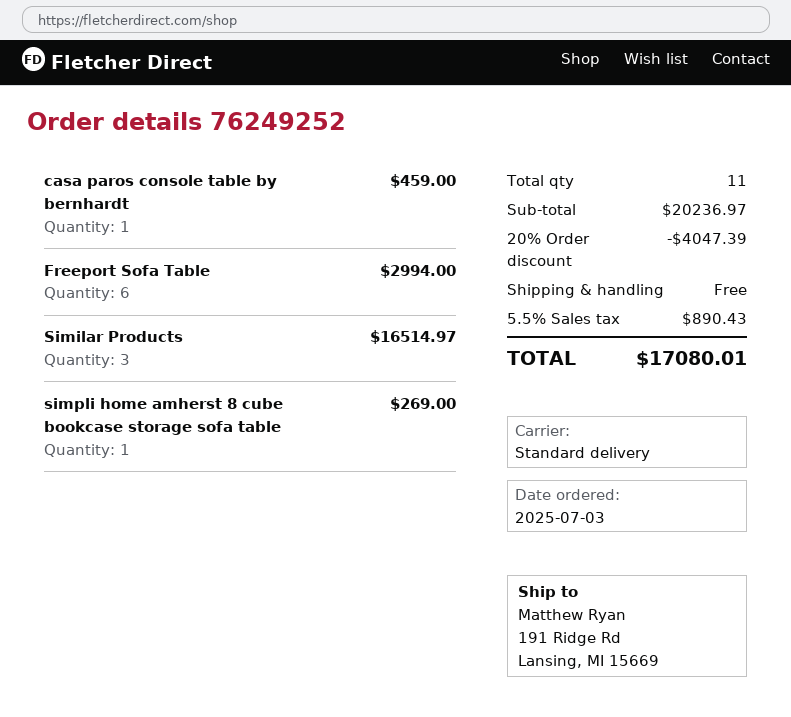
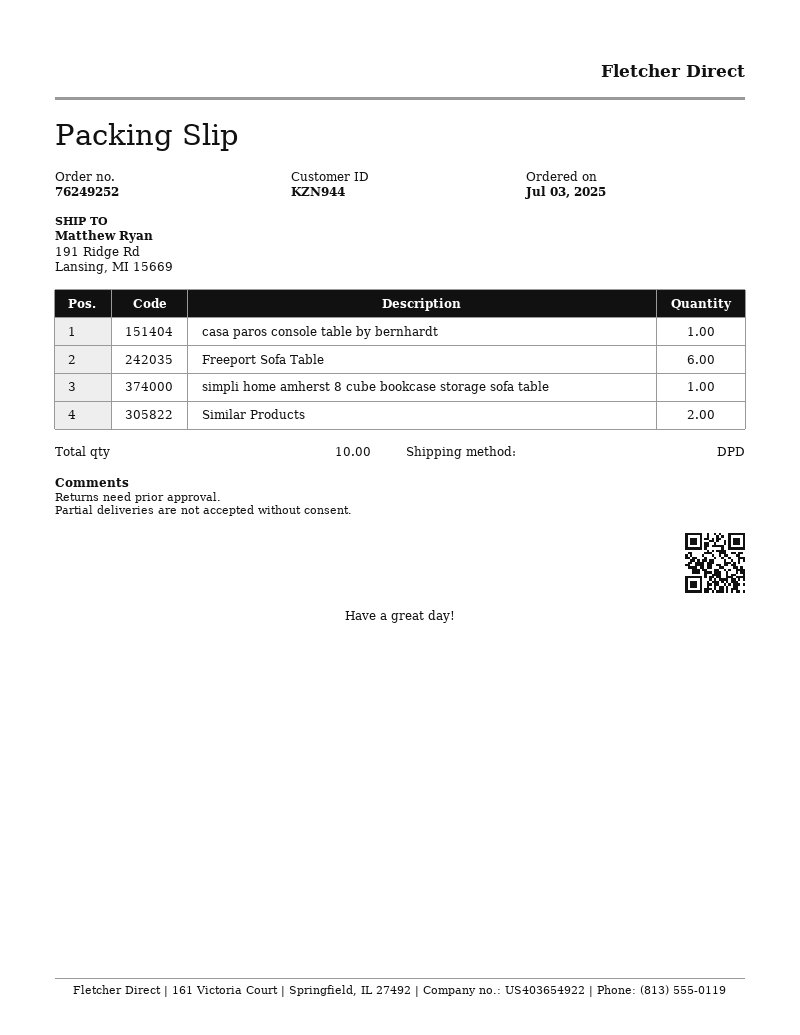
shipping method: standard -> DPD
Similar Products: 3 -> 2
total quantity: 11 -> 10

